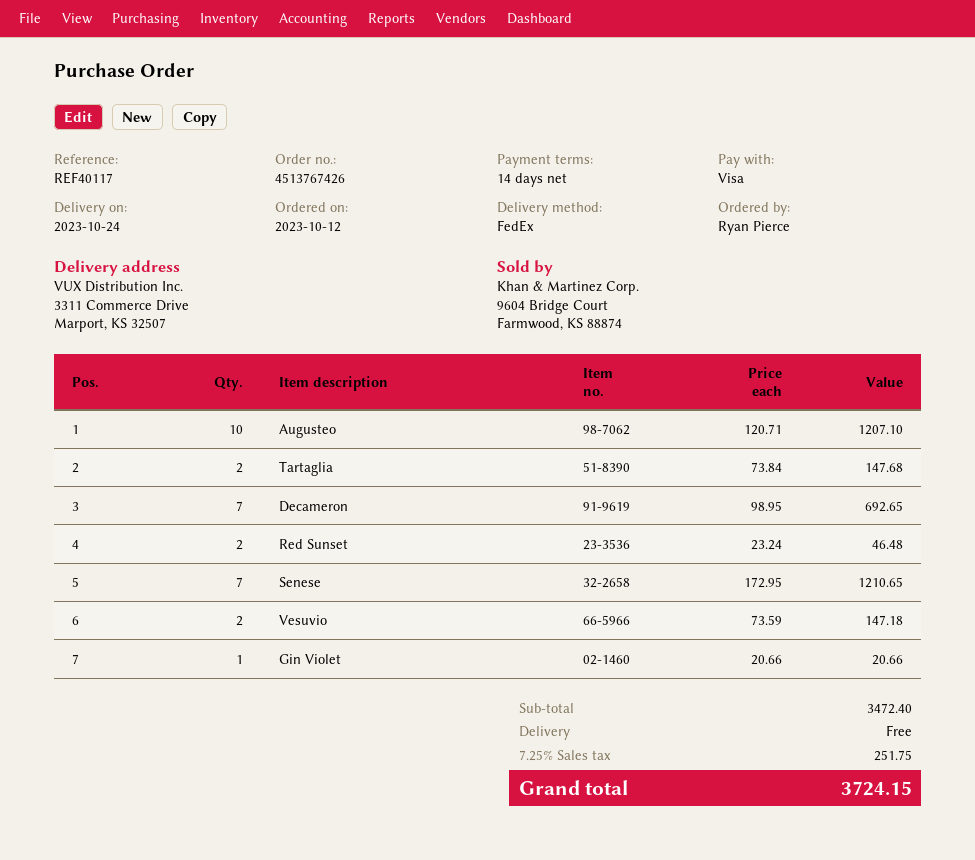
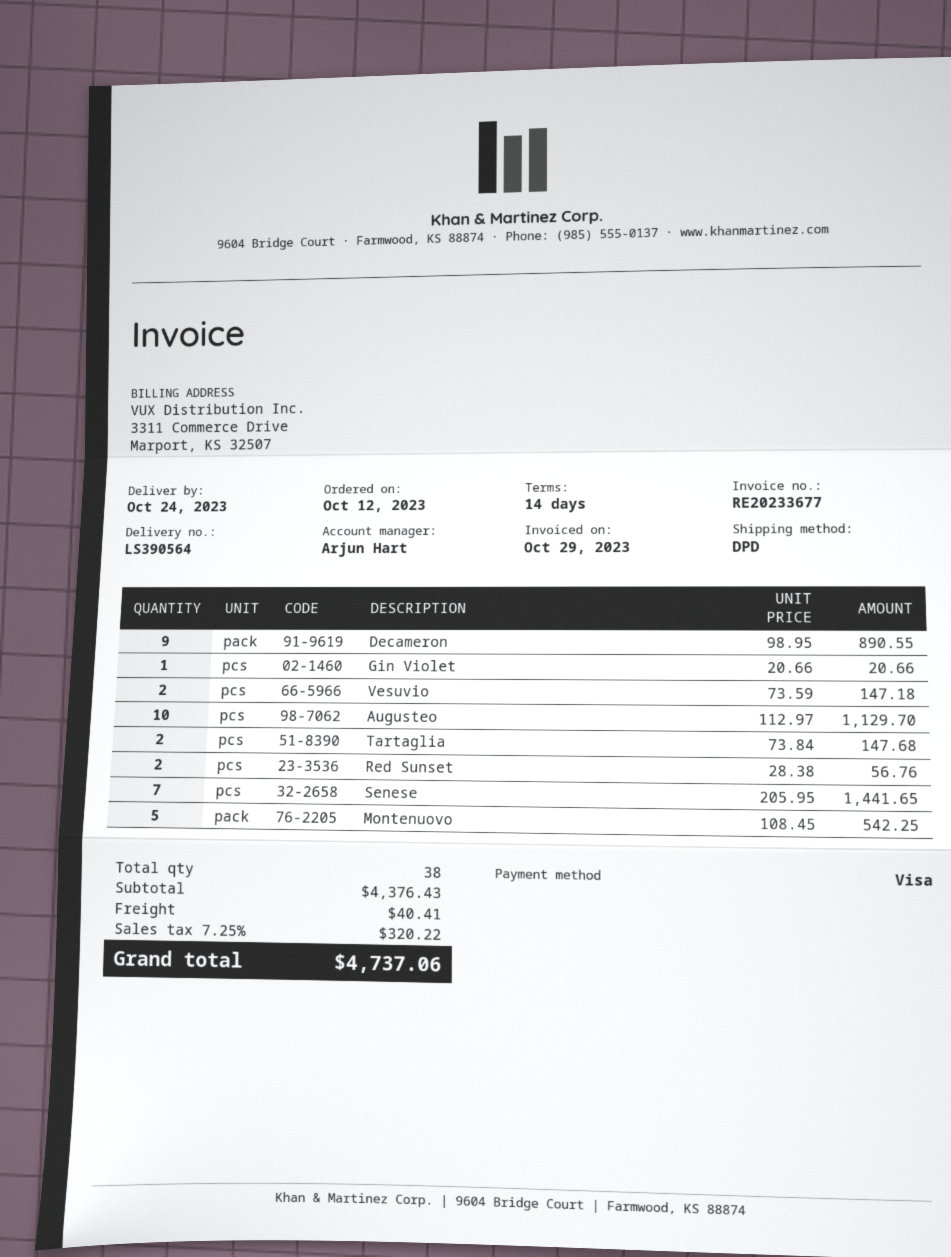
shipping method: FedEx -> DPD
Augusteo: 10 x 120.71 = 1207.10 -> 10 x 112.97 = 1129.70
Decameron: 7 x 98.95 = 692.65 -> 9 x 98.95 = 890.55
Red Sunset: 2 x 23.24 = 46.48 -> 2 x 28.38 = 56.76
Senese: 7 x 172.95 = 1210.65 -> 7 x 205.95 = 1441.65
Montenuovo: none -> 5 x 108.45 = 542.25
subtotal: 3472.40 -> 4376.43
shipping: 0.00 -> 40.41
tax: 7.25% = 251.75 -> 7.25% = 320.22
total: 3724.15 -> 4737.06

